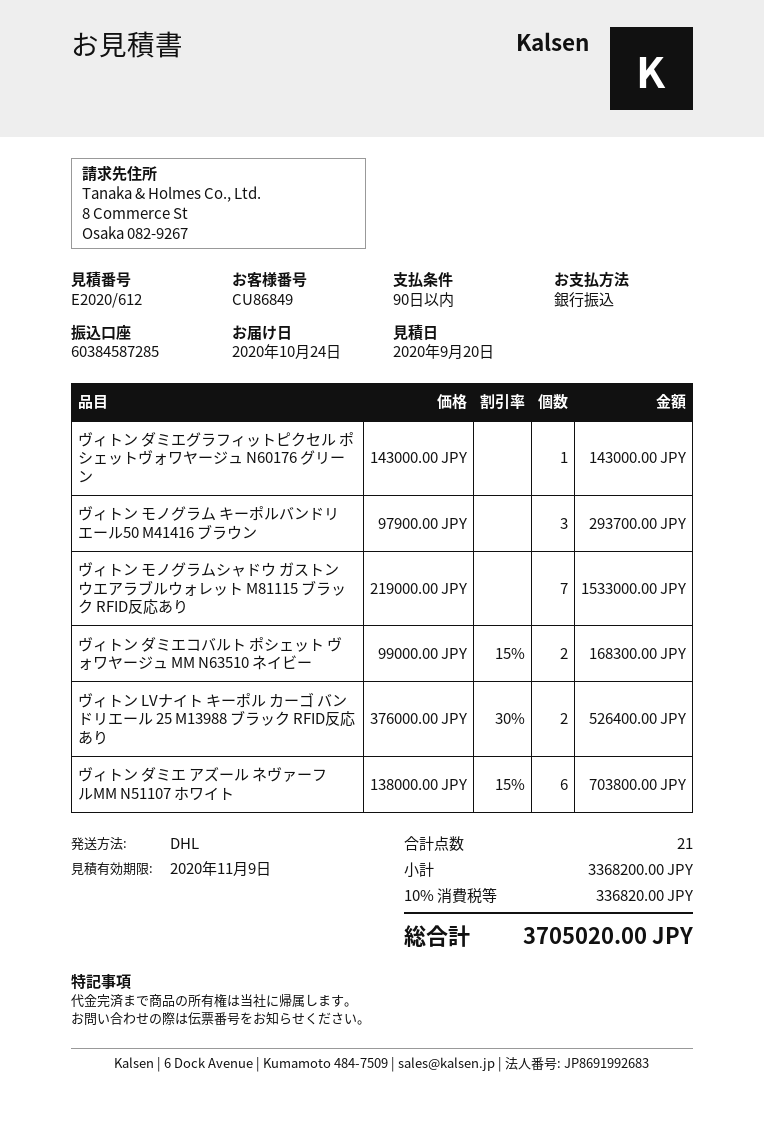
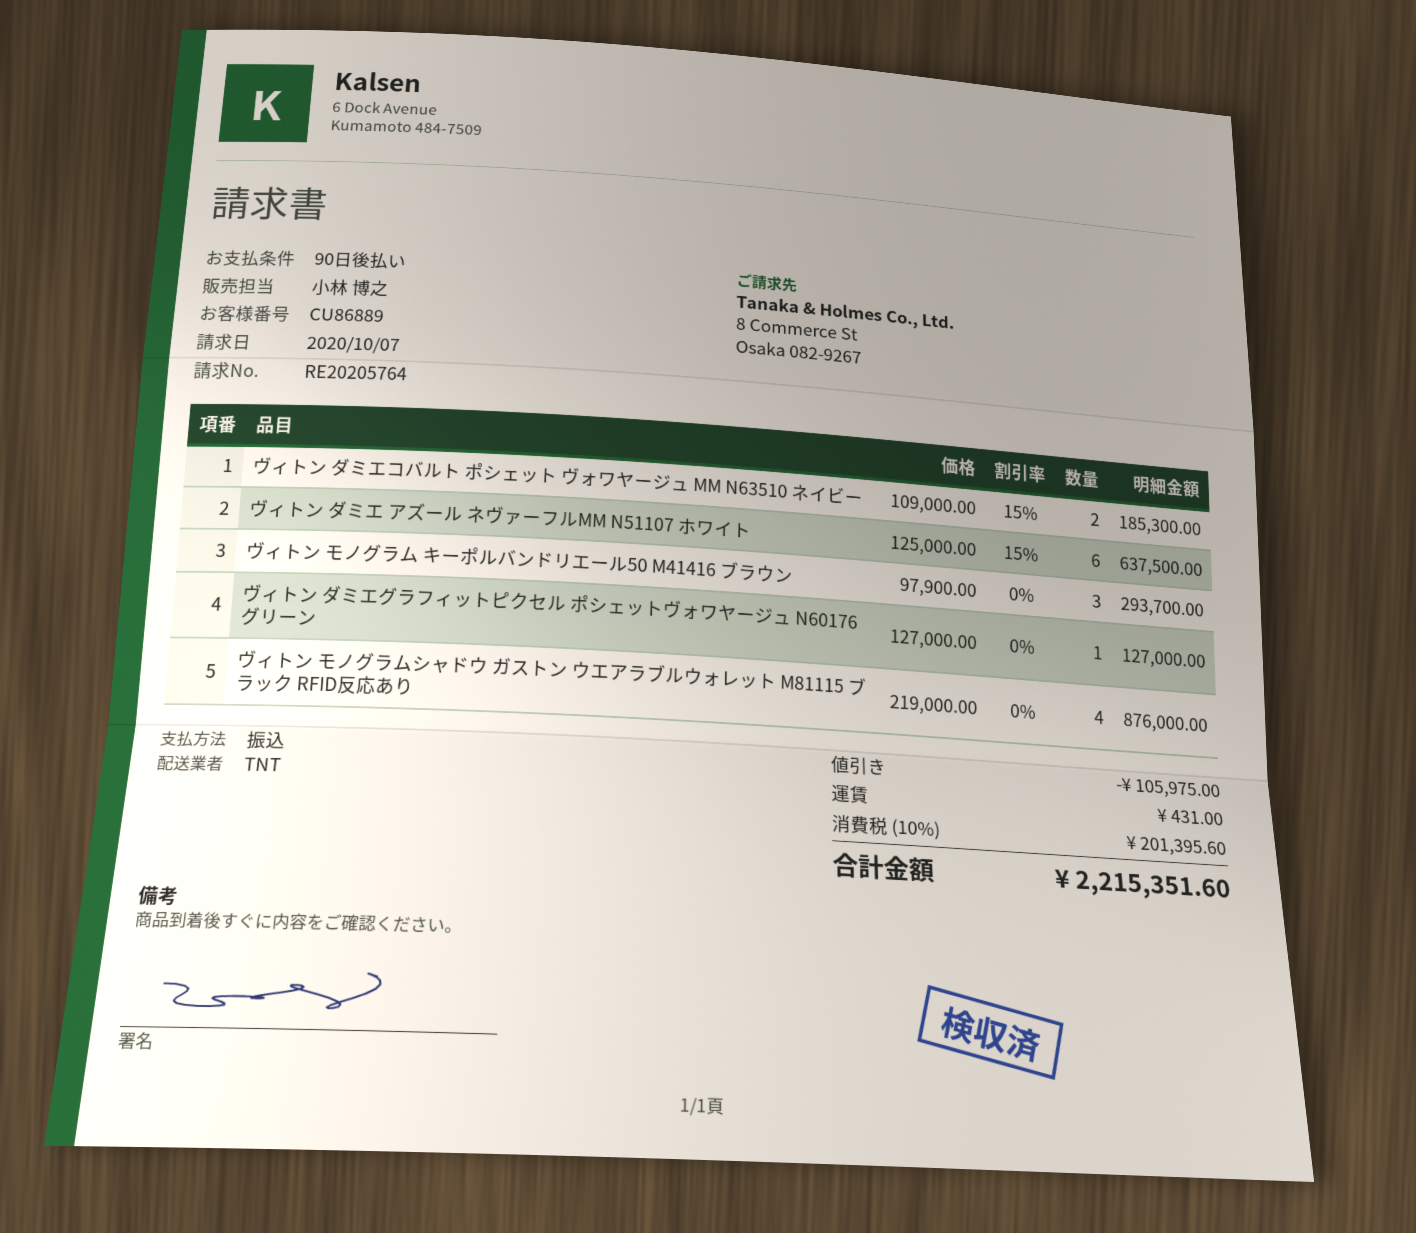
customer number: CU86849 -> CU86889
shipping method: DHL -> TNT
ヴィトン ダミエグラフィットピクセル ポシェットヴォワヤージュ N60176 グリーン: 1 x 143000.00 = 143000.00 -> 1 x 127000.00 = 127000.00
ヴィトン モノグラムシャドウ ガストン ウエアラブルウォレット M81115 ブラック RFID反応あり: 7 x 219000.00 = 1533000.00 -> 4 x 219000.00 = 876000.00
ヴィトン ダミエコバルト ポシェット ヴォワヤージュ MM N63510 ネイビー: 2 x 99000.00 - 15% = 168300.00 -> 2 x 109000.00 - 15% = 185300.00
ヴィトン LVナイト キーポル カーゴ バンドリエール 25 M13988 ブラック RFID反応あり: 2 x 376000.00 - 30% = 526400.00 -> none
ヴィトン ダミエ アズール ネヴァーフルMM N51107 ホワイト: 6 x 138000.00 - 15% = 703800.00 -> 6 x 125000.00 - 15% = 637500.00
discount: none -> 105975.00
shipping: none -> 431.00
tax: 10% = 336820.00 -> 10% = 201395.60
total: 3705020.00 -> 2215351.60

